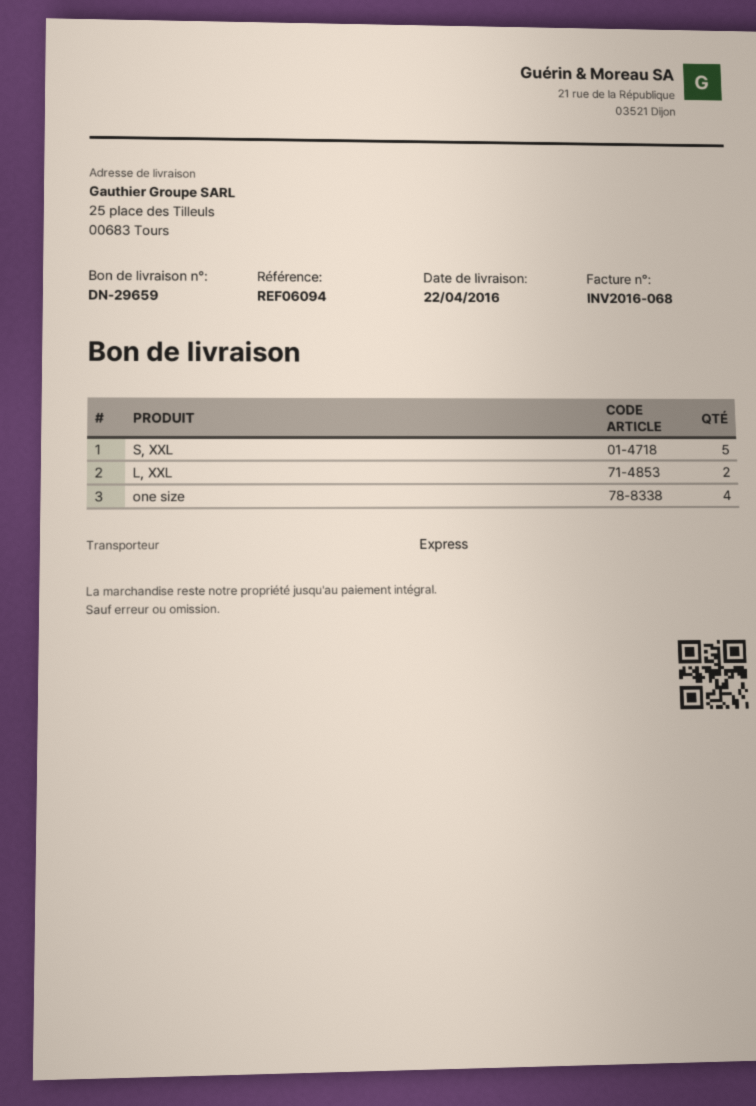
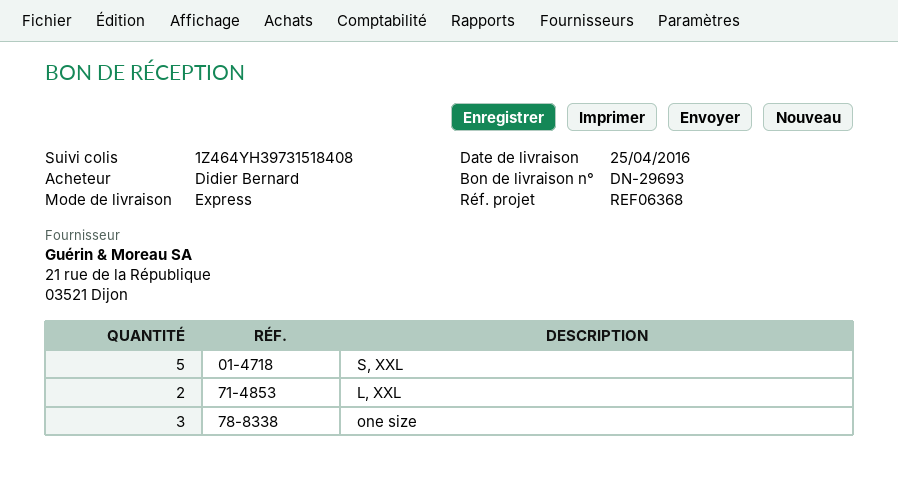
delivery note number: DN-29659 -> DN-29693
delivery date: 2016-04-22 -> 2016-04-25
reference: REF06094 -> REF06368
one size: 4 -> 3

